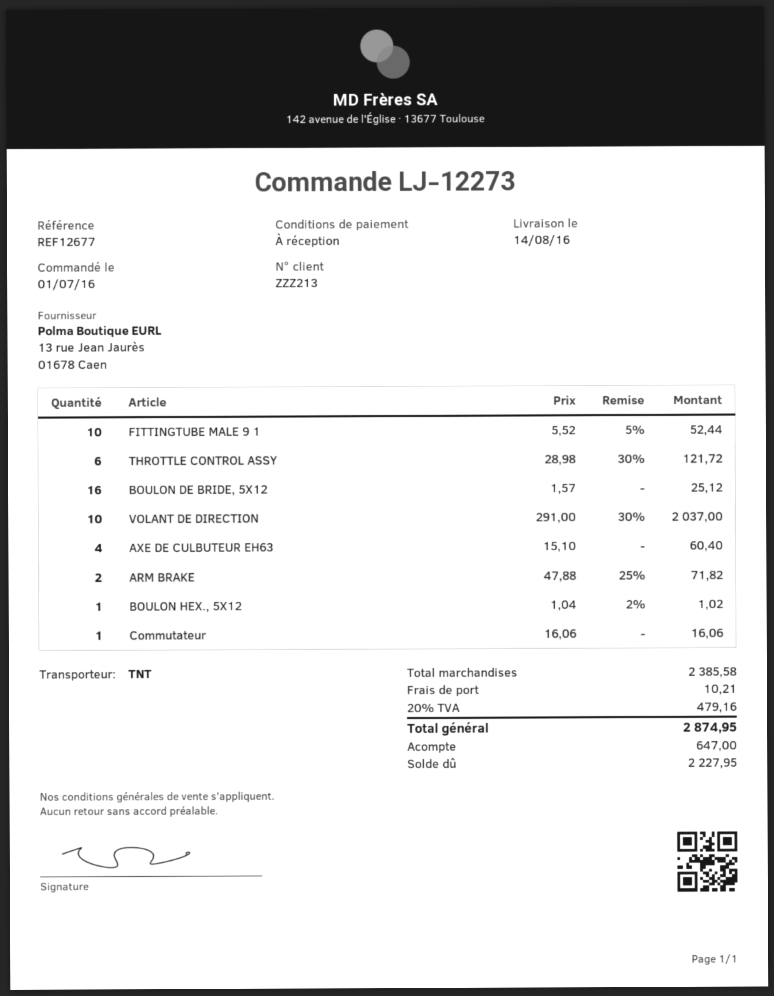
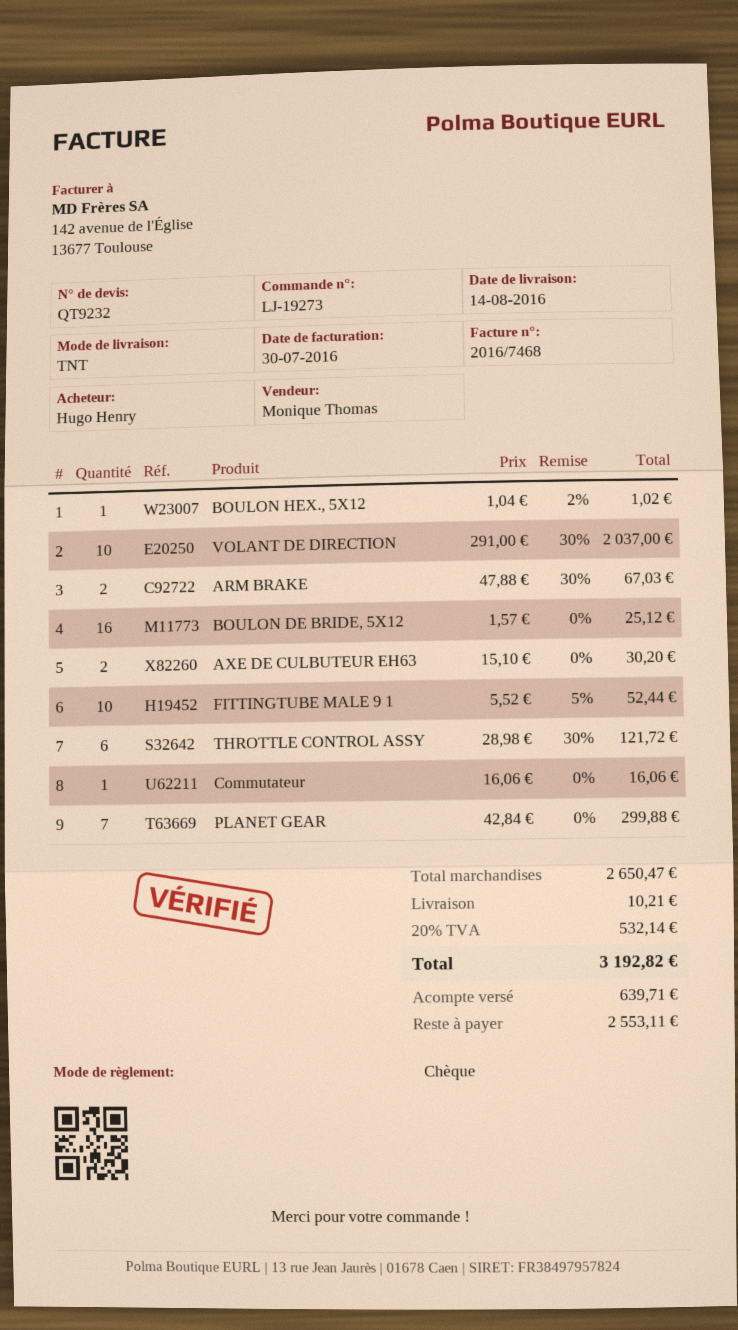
order number: LJ-12273 -> LJ-19273
AXE DE CULBUTEUR EH63: 4 x 15.10 = 60.40 -> 2 x 15.10 = 30.20
ARM BRAKE: 2 x 47.88 - 25% = 71.82 -> 2 x 47.88 - 30% = 67.03
PLANET GEAR: none -> 7 x 42.84 = 299.88
subtotal: 2385.58 -> 2650.47
tax: 20% = 479.16 -> 20% = 532.14
total: 2874.95 -> 3192.82
deposit: 647.00 -> 639.71
balance: 2227.95 -> 2553.11

